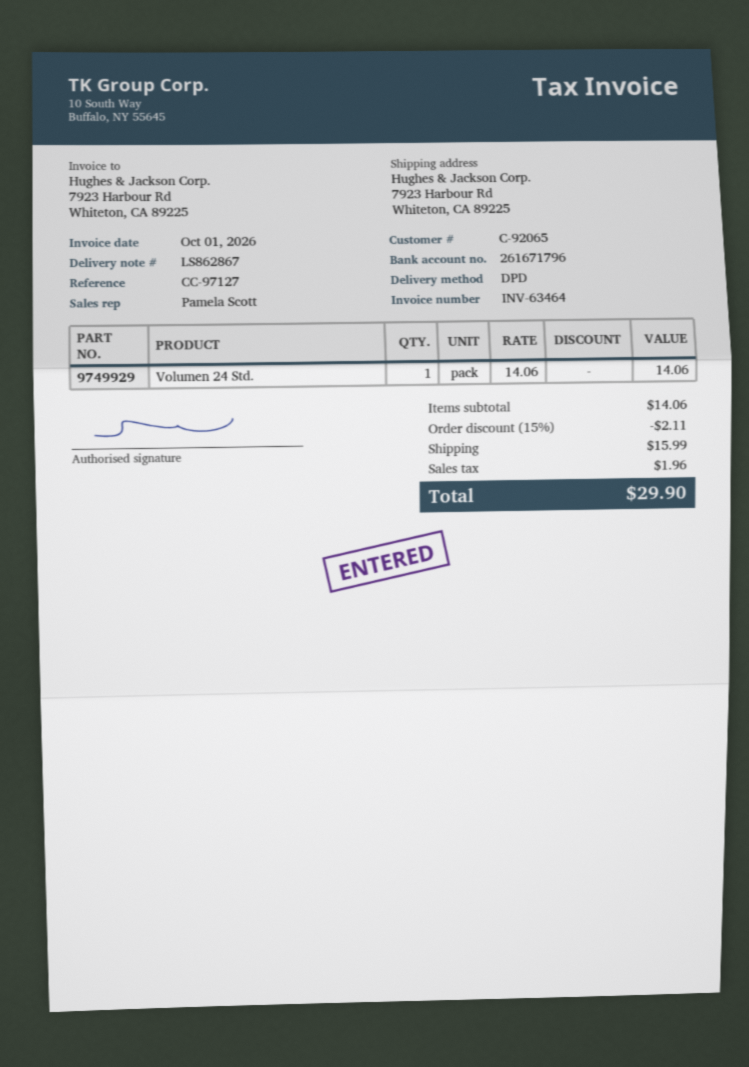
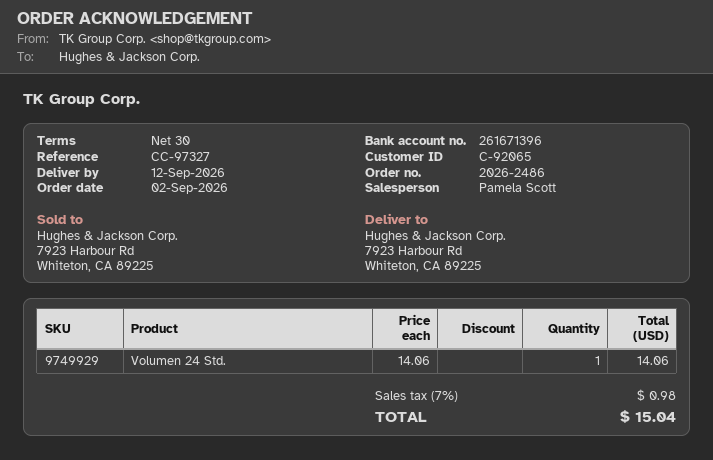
reference: CC-97127 -> CC-97327
bank account: 261671796 -> 261671396
discount: 15% = 2.11 -> none
shipping: 15.99 -> none
tax: 1.96 -> 0.98
total: 29.90 -> 15.04

